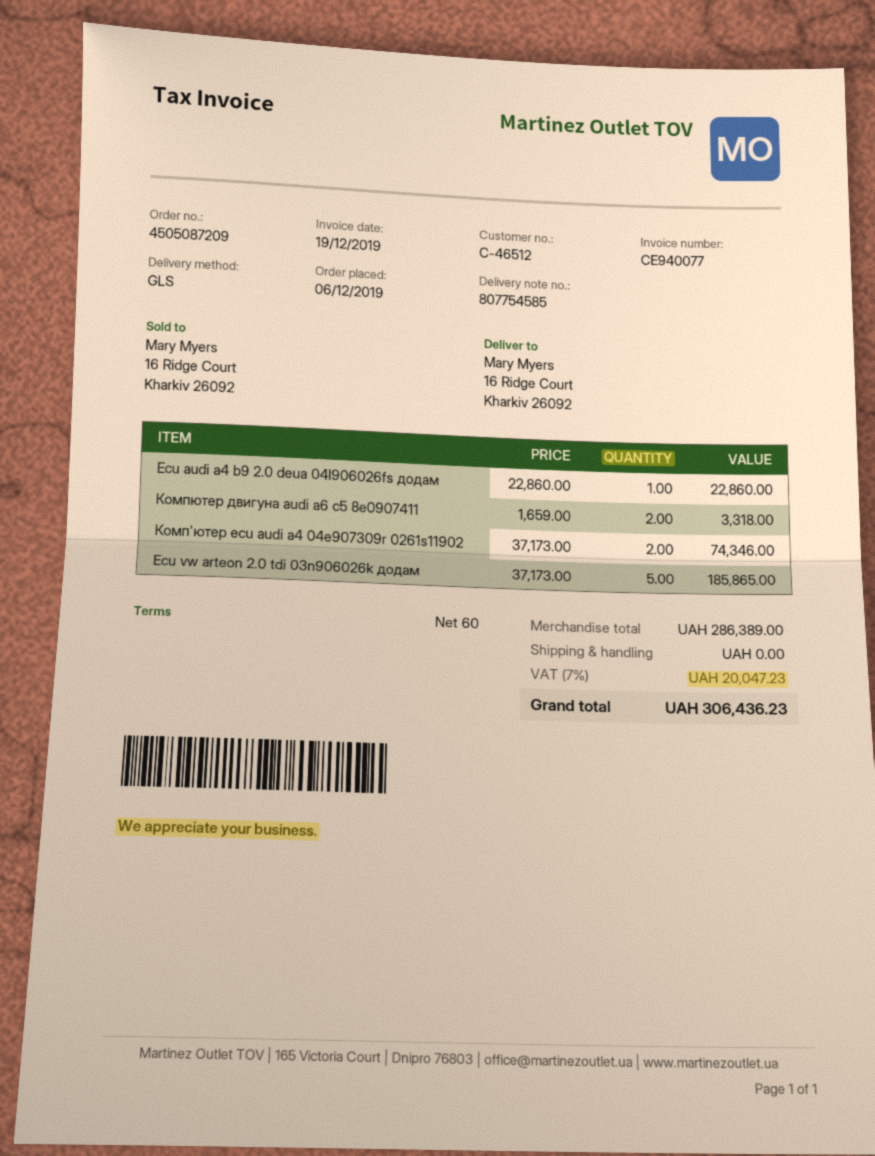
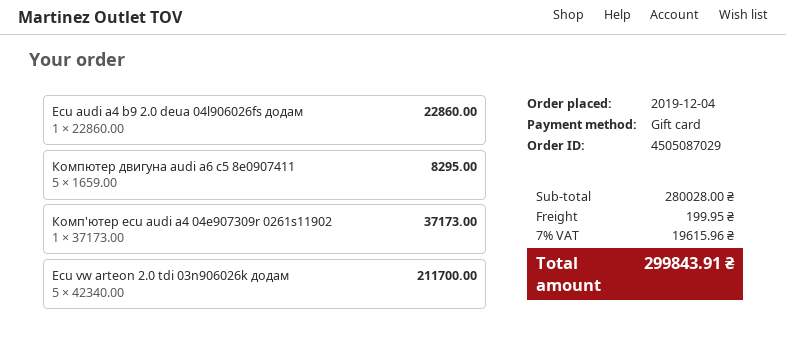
order number: 4505087209 -> 4505087029
order date: 2019-12-06 -> 2019-12-04
Компютер двигуна audi a6 c5 8e0907411: 2 x 1659.00 = 3318.00 -> 5 x 1659.00 = 8295.00
Комп'ютер ecu audi a4 04e907309r 0261s11902: 2 x 37173.00 = 74346.00 -> 1 x 37173.00 = 37173.00
Ecu vw arteon 2.0 tdi 03n906026k додам: 5 x 37173.00 = 185865.00 -> 5 x 42340.00 = 211700.00
subtotal: 286389.00 -> 280028.00
shipping: 0.00 -> 199.95
tax: 7% = 20047.23 -> 7% = 19615.96
total: 306436.23 -> 299843.91

